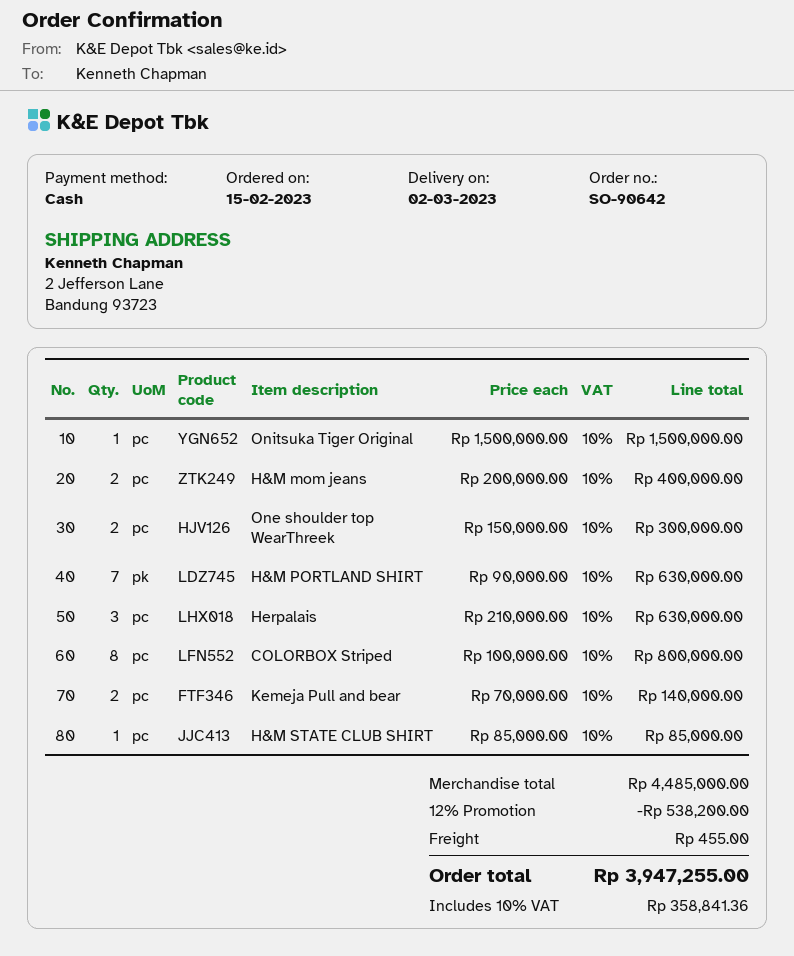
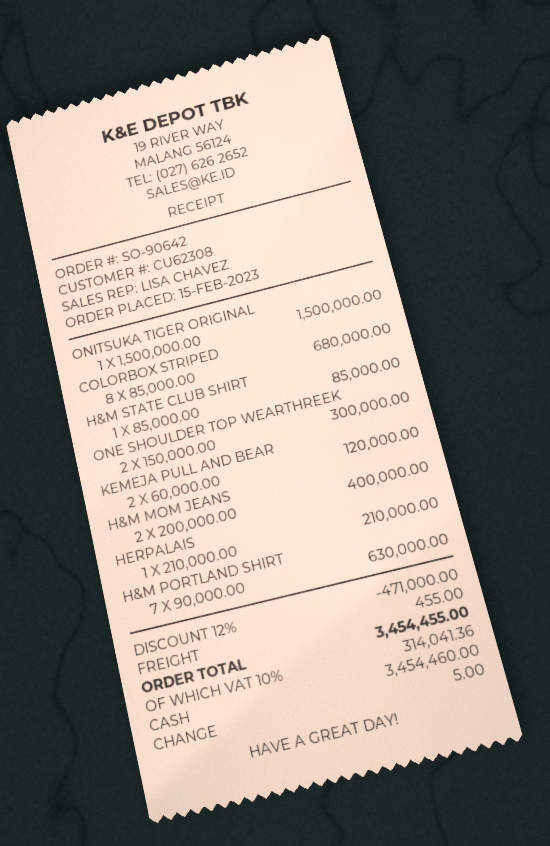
Herpalais: 3 x 210000.00 = 630000.00 -> 1 x 210000.00 = 210000.00
COLORBOX Striped: 8 x 100000.00 = 800000.00 -> 8 x 85000.00 = 680000.00
Kemeja Pull and bear: 2 x 70000.00 = 140000.00 -> 2 x 60000.00 = 120000.00
discount: 12% = 538200.00 -> 12% = 471000.00
tax: 10% = 358841.36 -> 10% = 314041.36
total: 3947255.00 -> 3454455.00

